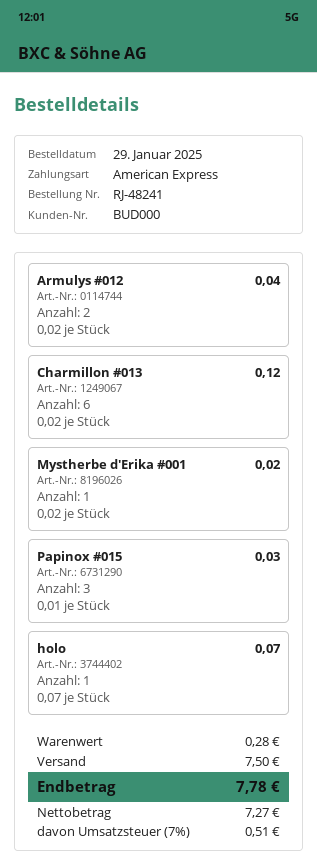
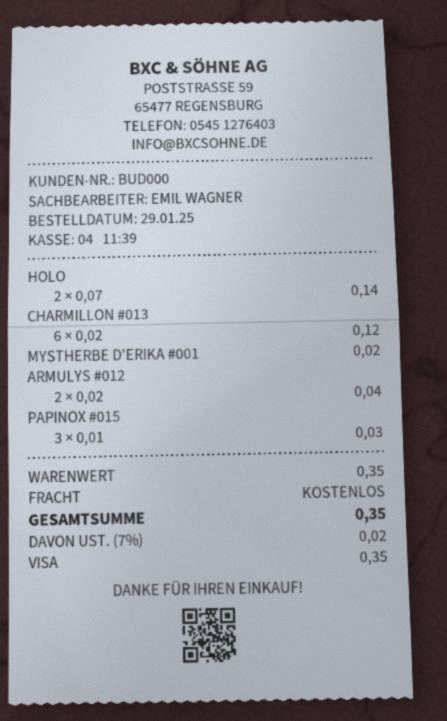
payment method: American Express -> Visa
holo: 1 x 0.07 = 0.07 -> 2 x 0.07 = 0.14
subtotal: 0.28 -> 0.35
shipping: 7.50 -> 0.00
tax: 7% = 0.51 -> 7% = 0.02
total: 7.78 -> 0.35

